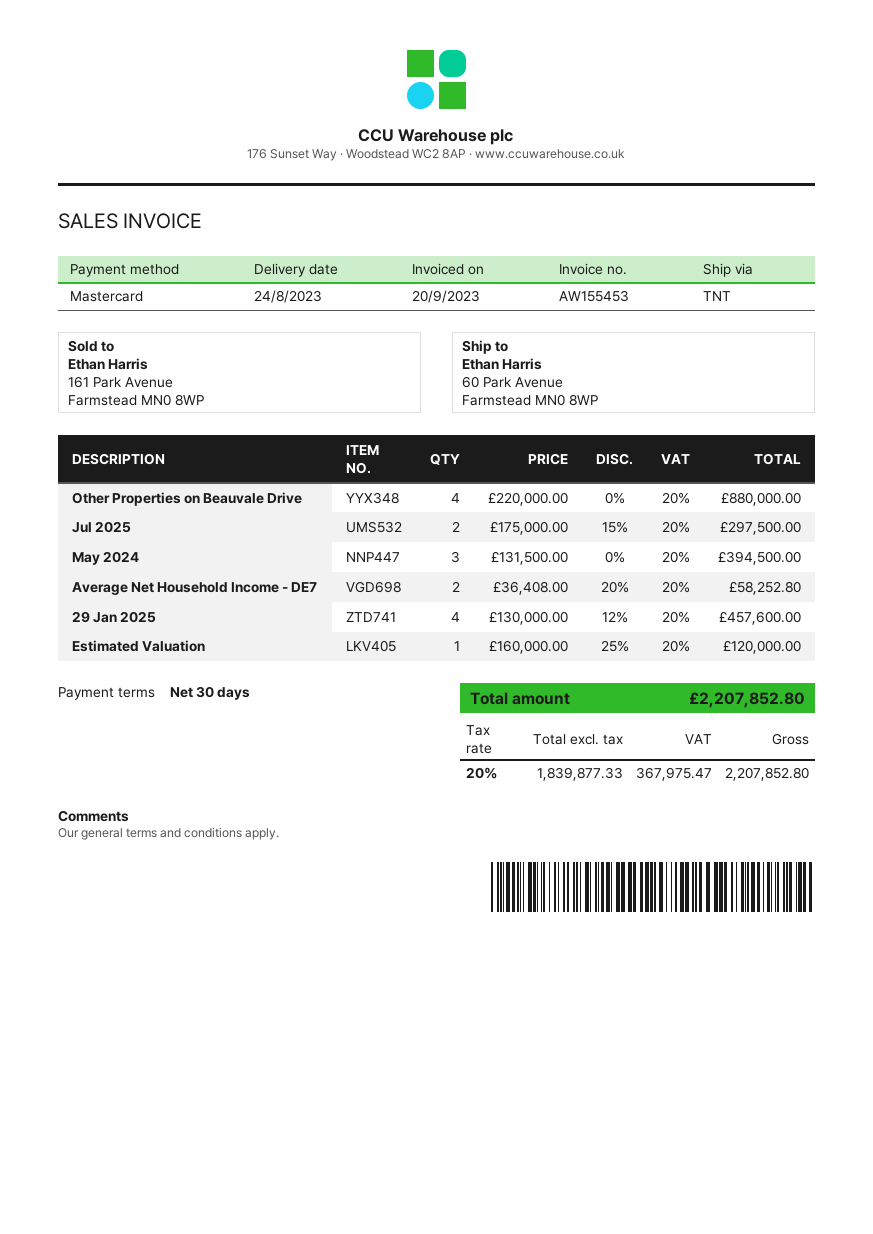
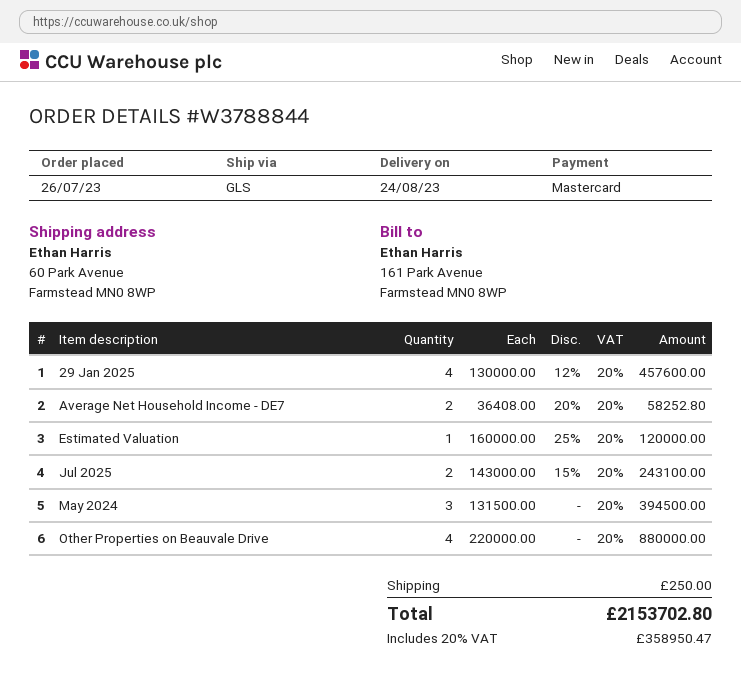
shipping method: TNT -> GLS
Jul 2025: 2 x 175000.00 - 15% = 297500.00 -> 2 x 143000.00 - 15% = 243100.00
shipping: none -> 250.00
tax: 20% = 367975.47 -> 20% = 358950.47
total: 2207852.80 -> 2153702.80

